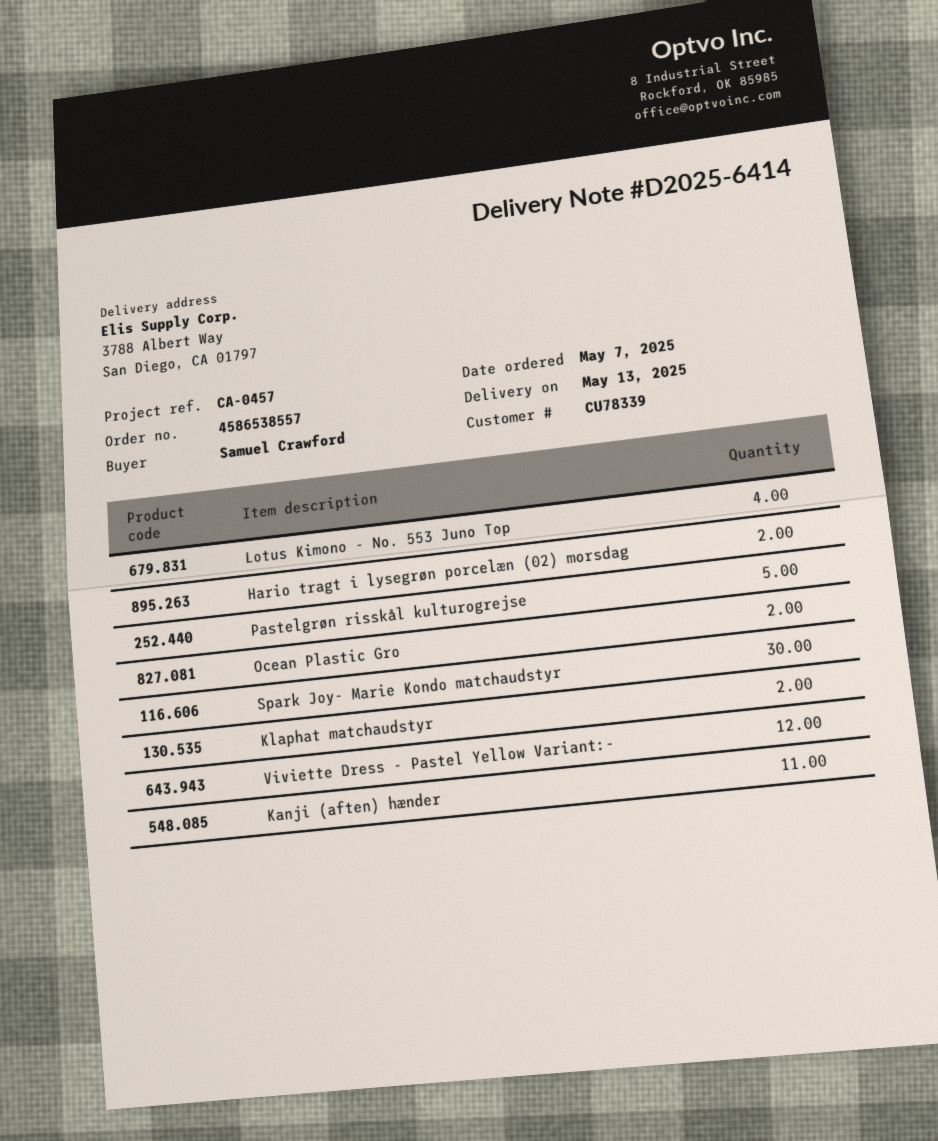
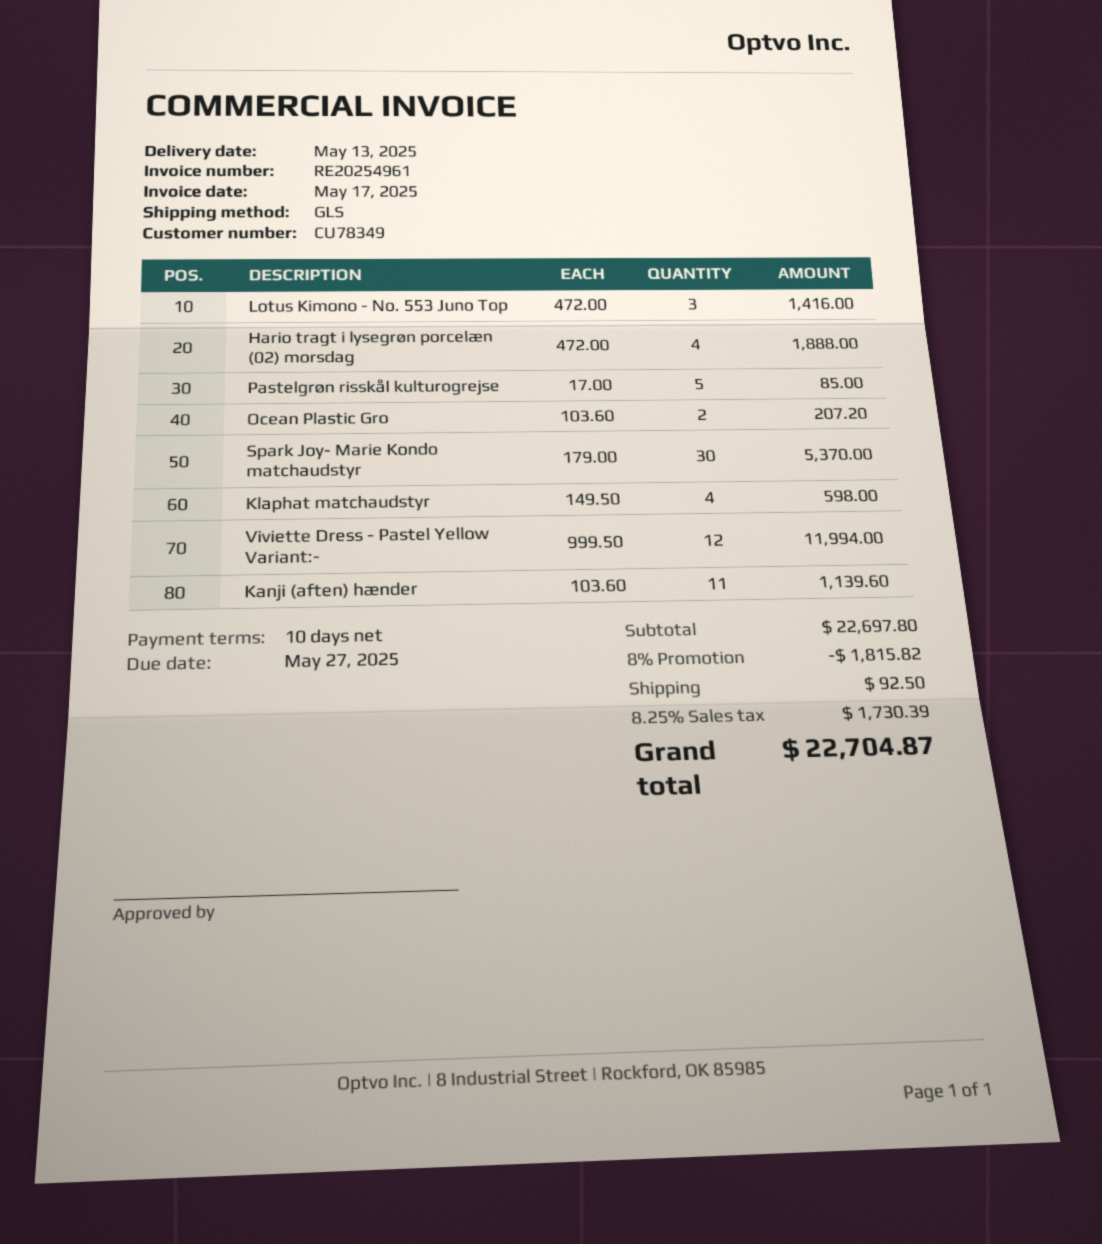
customer number: CU78339 -> CU78349
Lotus Kimono - No. 553 Juno Top: 4 -> 3
Hario tragt i lysegrøn porcelæn (02) morsdag: 2 -> 4
Klaphat matchaudstyr: 2 -> 4

